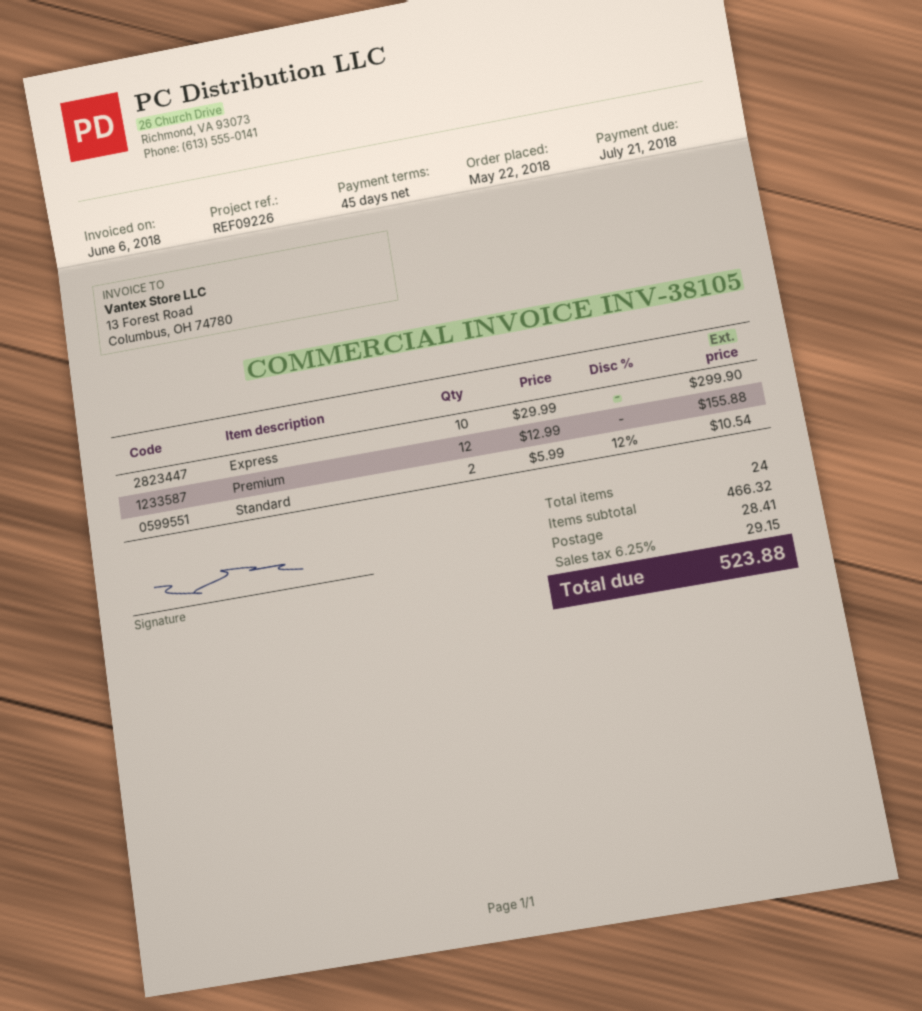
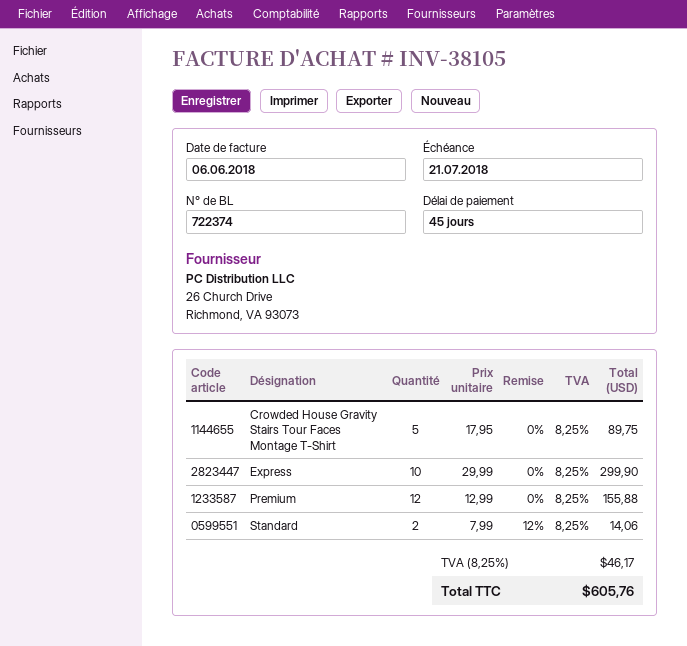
Standard: 2 x 5.99 - 12% = 10.54 -> 2 x 7.99 - 12% = 14.06
Crowded House Gravity Stairs Tour Faces Montage T-Shirt: none -> 5 x 17.95 = 89.75
shipping: 28.41 -> none
tax: 6.25% = 29.15 -> 8.25% = 46.17
total: 523.88 -> 605.76

